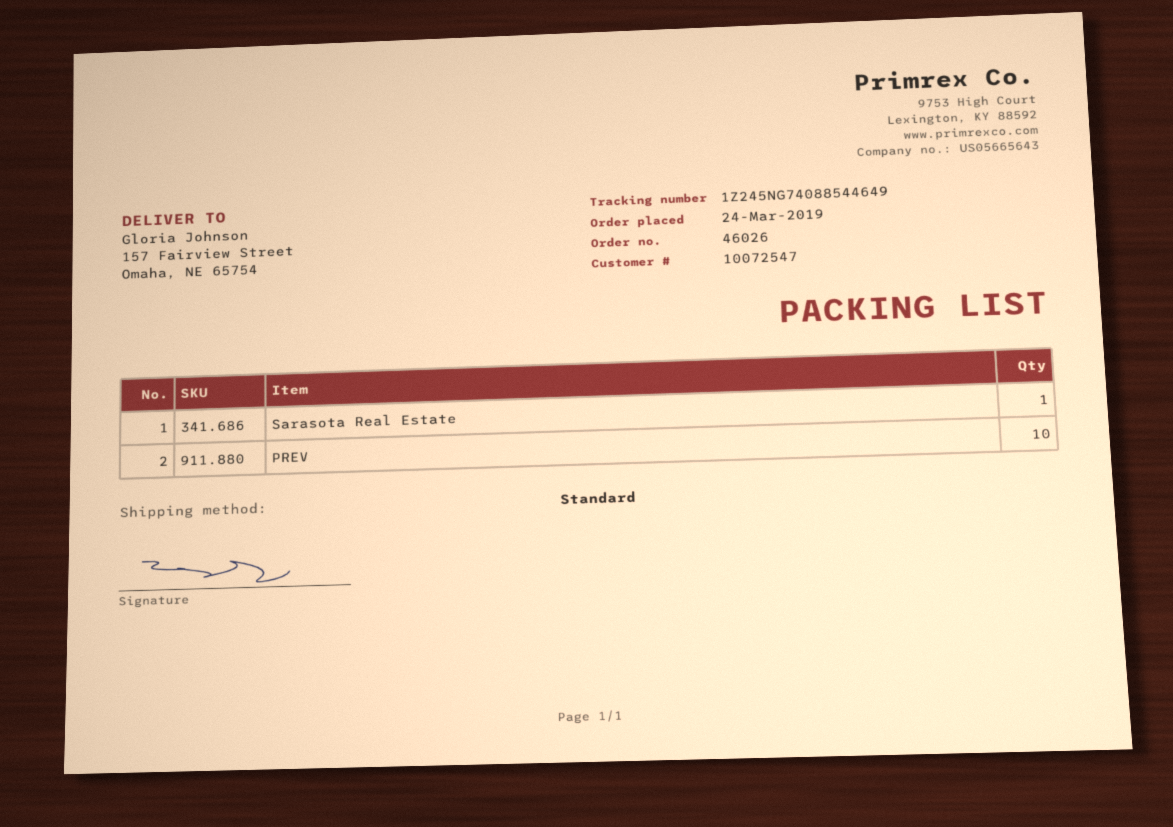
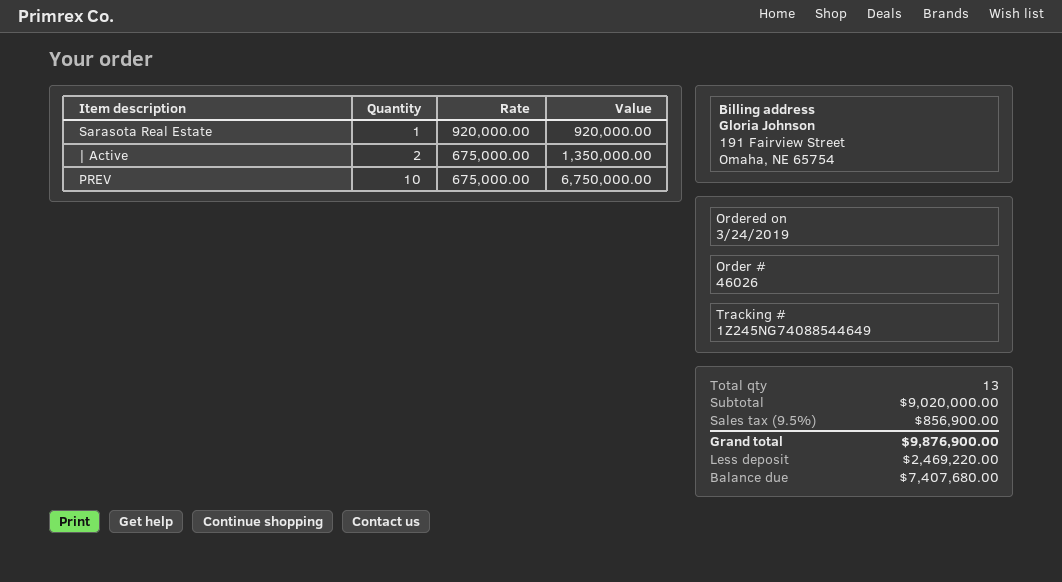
| Active: none -> 2

